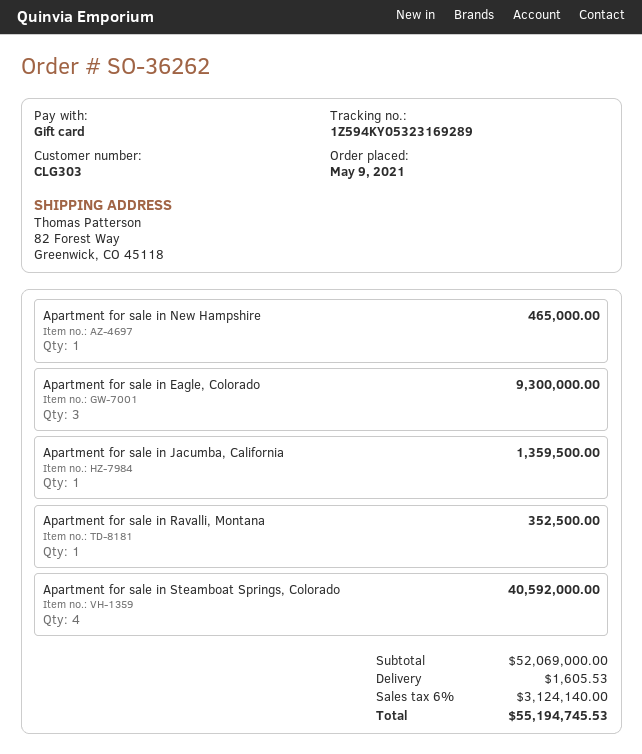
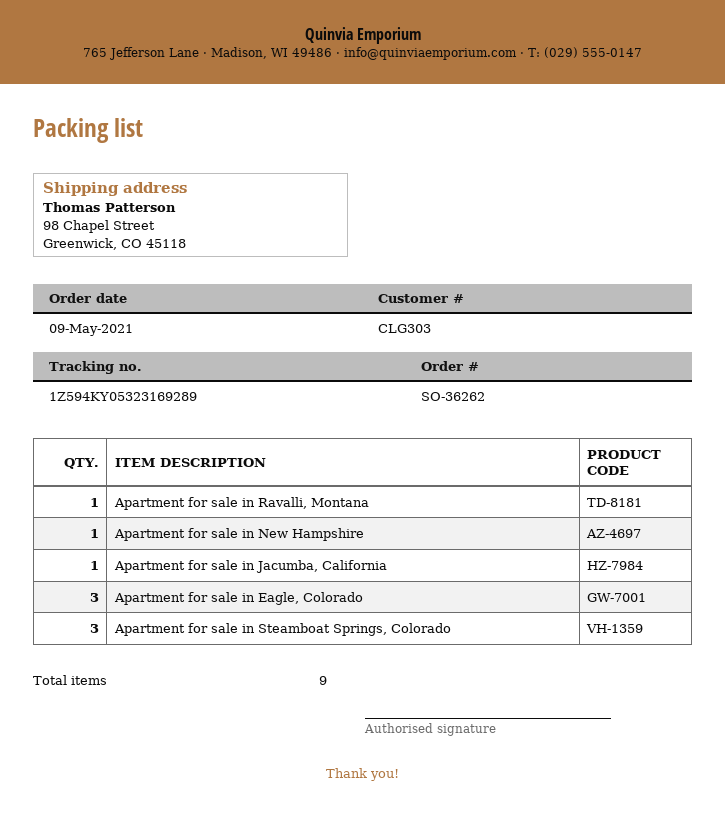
ship to: 82 Forest Way, Greenwick, CO 45118 -> 98 Chapel Street, Greenwick, CO 45118
Apartment for sale in Steamboat Springs, Colorado: 4 -> 3

